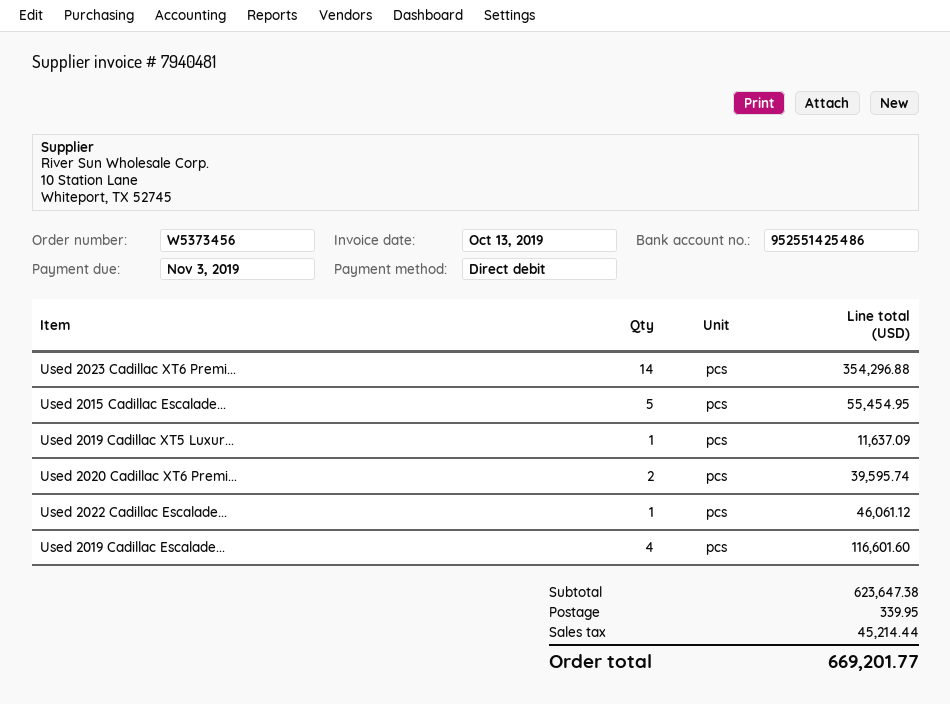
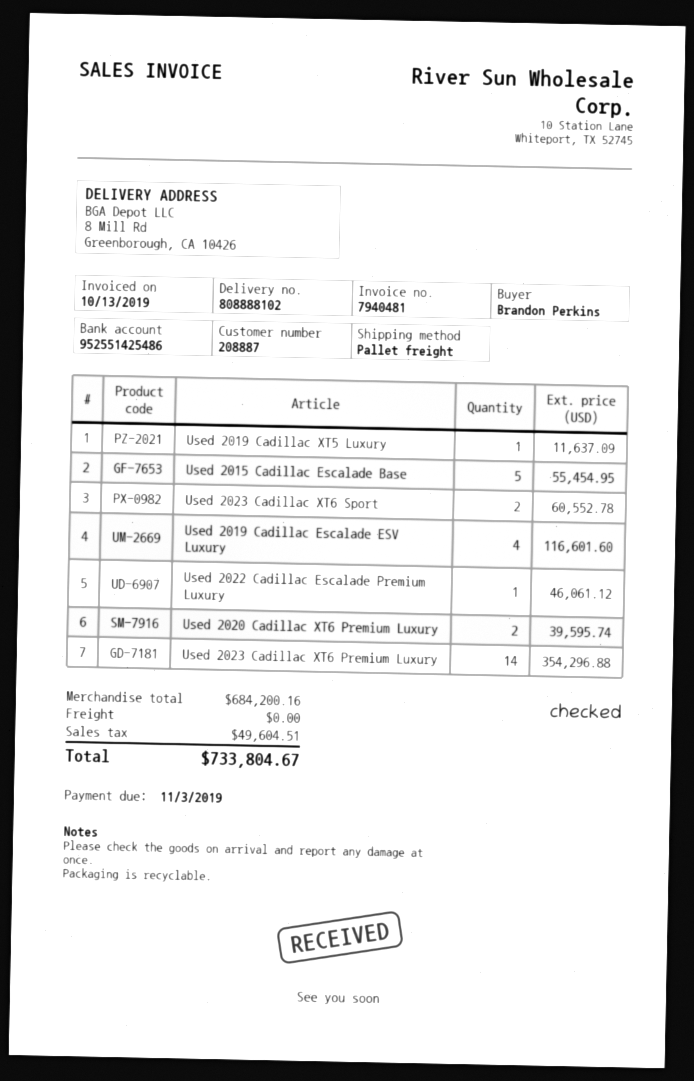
Used 2023 Cadillac XT6 Sport: none -> 2 for 60552.78
subtotal: 623647.38 -> 684200.16
shipping: 339.95 -> 0.00
tax: 45214.44 -> 49604.51
total: 669201.77 -> 733804.67

